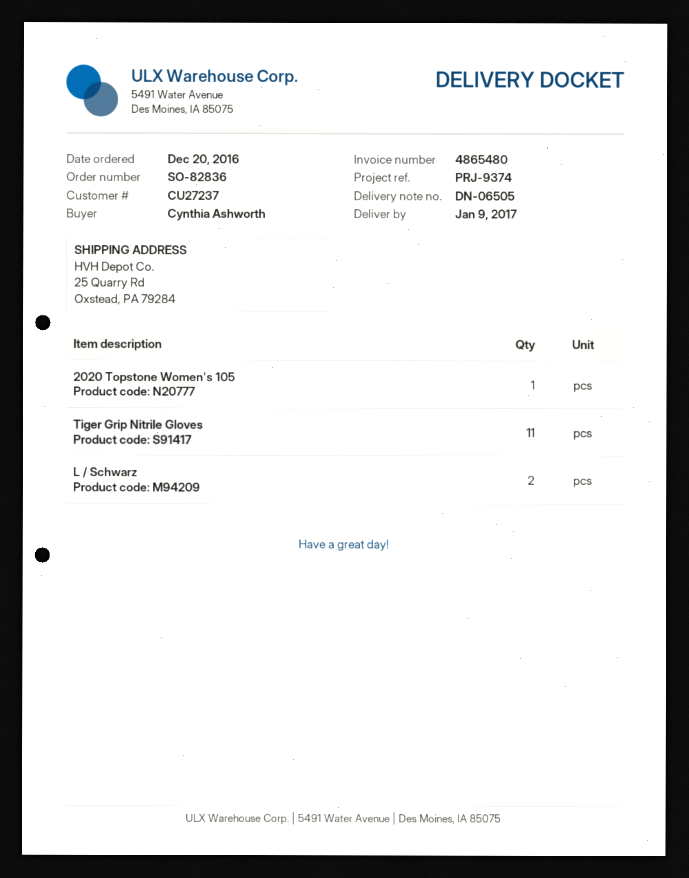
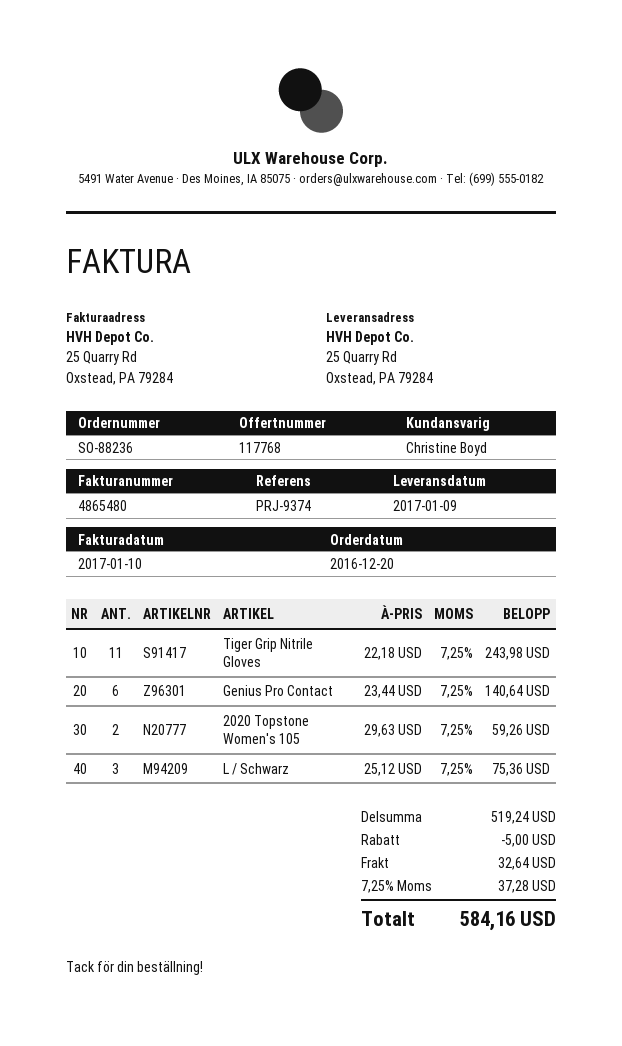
order number: SO-82836 -> SO-88236
2020 Topstone Women's 105: 1 -> 2
L / Schwarz: 2 -> 3
Genius Pro Contact: none -> 6

